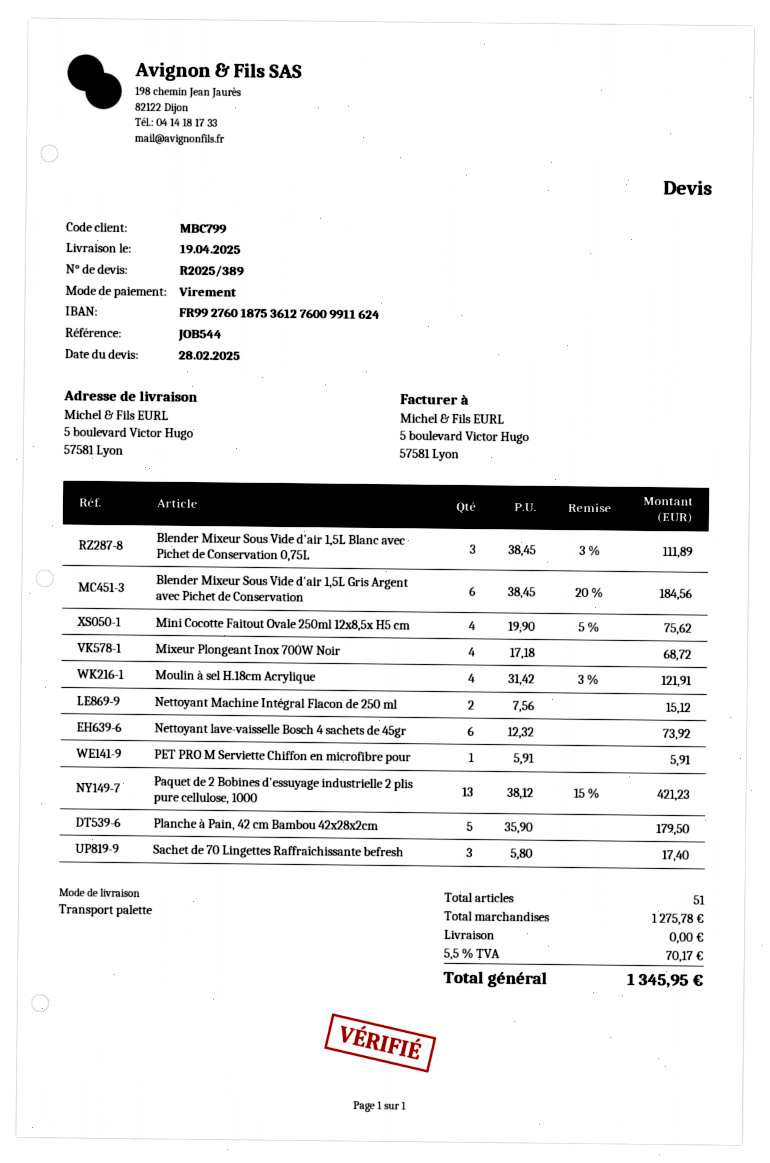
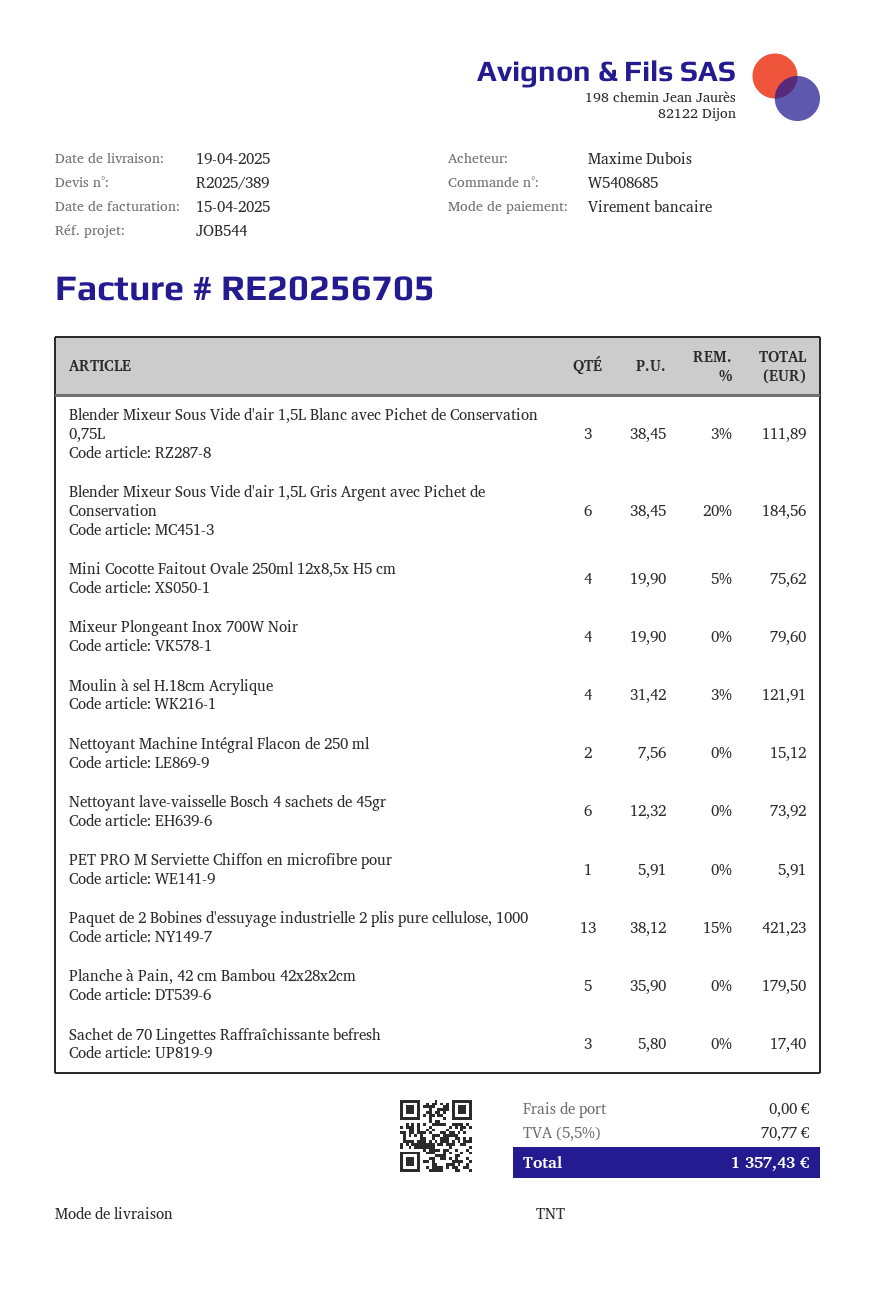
shipping method: pallet freight -> TNT
Mixeur Plongeant Inox 700W Noir: 4 x 17.18 = 68.72 -> 4 x 19.90 = 79.60
tax: 5.5% = 70.17 -> 5.5% = 70.77
total: 1345.95 -> 1357.43

